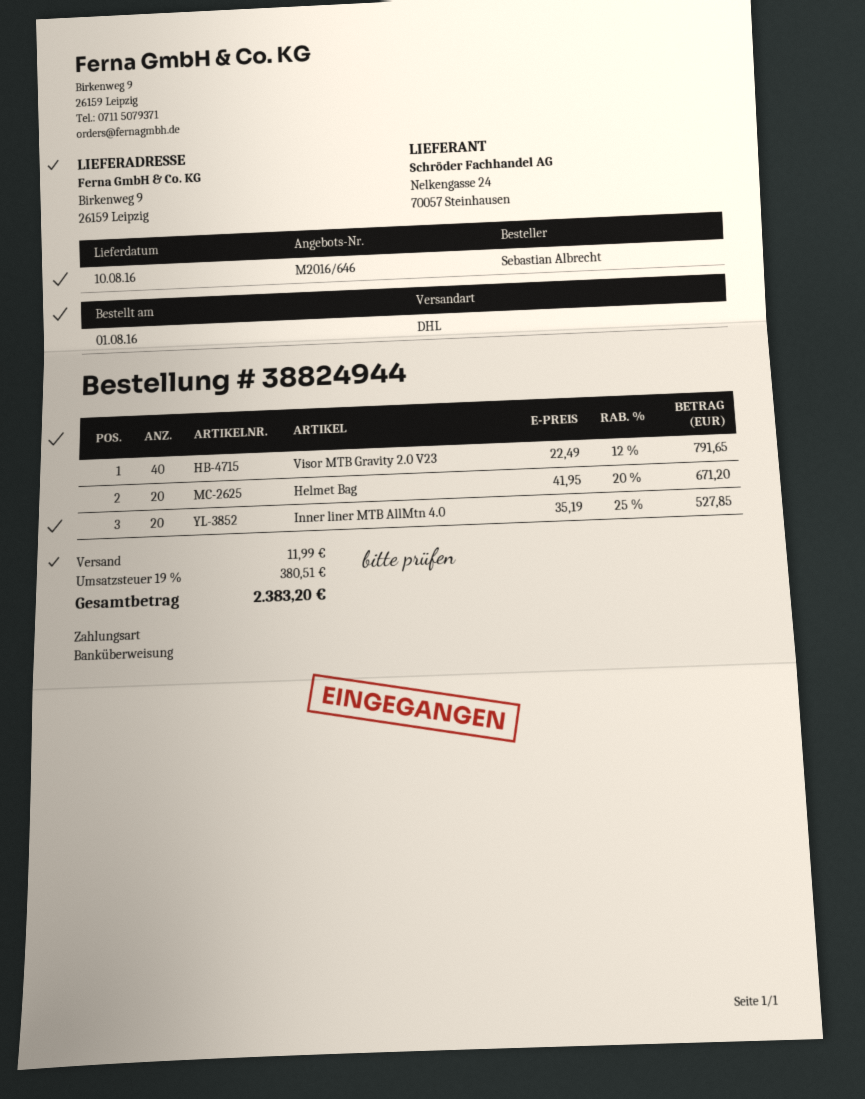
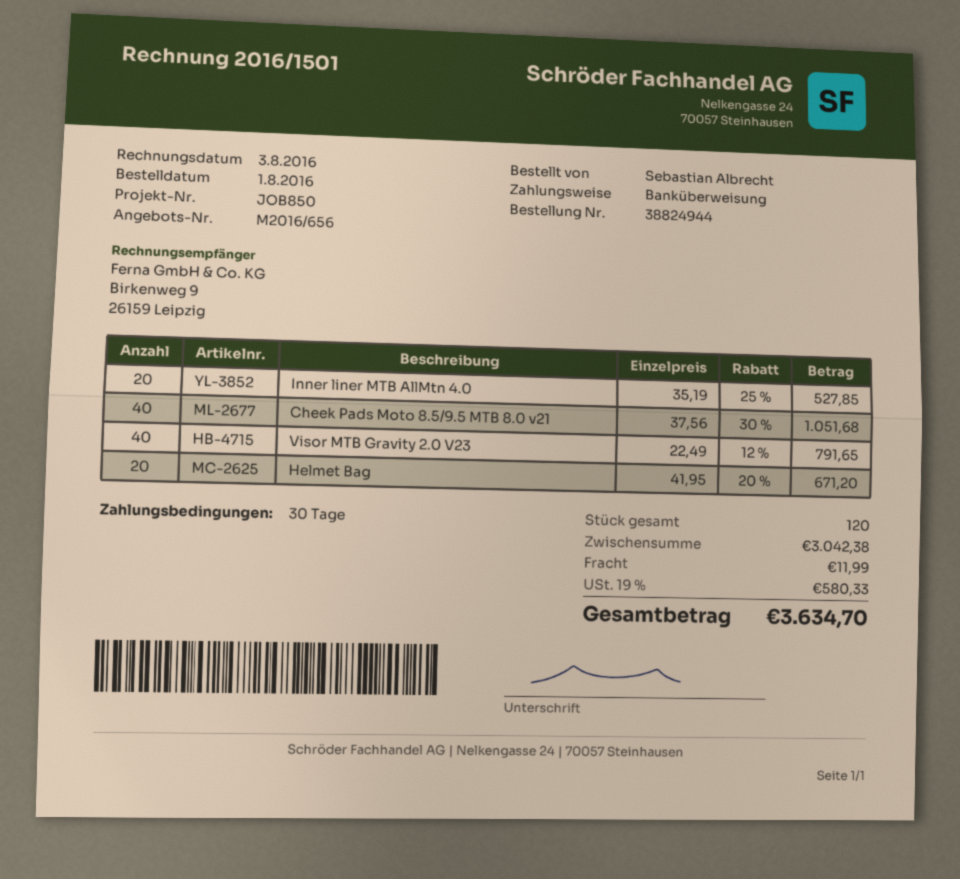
quote number: M2016/646 -> M2016/656
Cheek Pads Moto 8.5/9.5 MTB 8.0 v21: none -> 40 x 37.56 - 30% = 1051.68
tax: 19% = 380.51 -> 19% = 580.33
total: 2383.20 -> 3634.70

